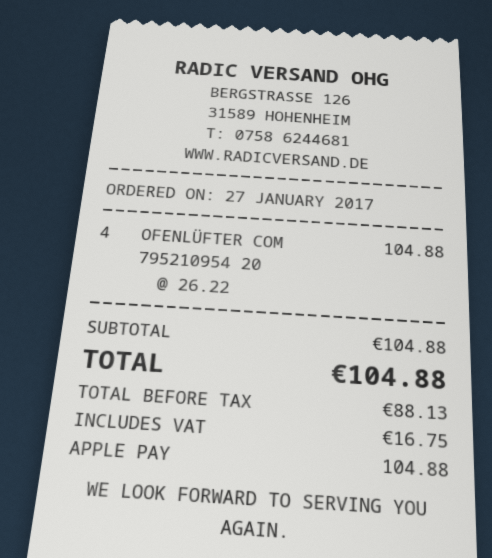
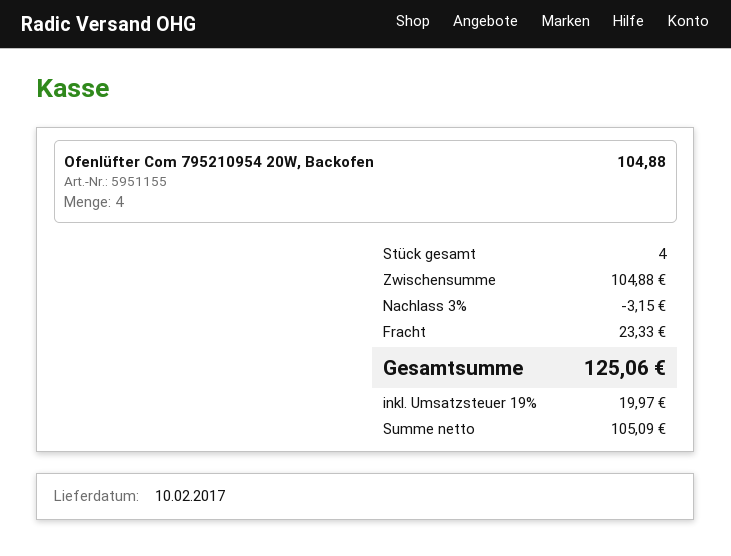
discount: none -> 3% = 3.15
shipping: none -> 23.33
net: 88.13 -> 105.09
tax: 16.75 -> 19.97
total: 104.88 -> 125.06

